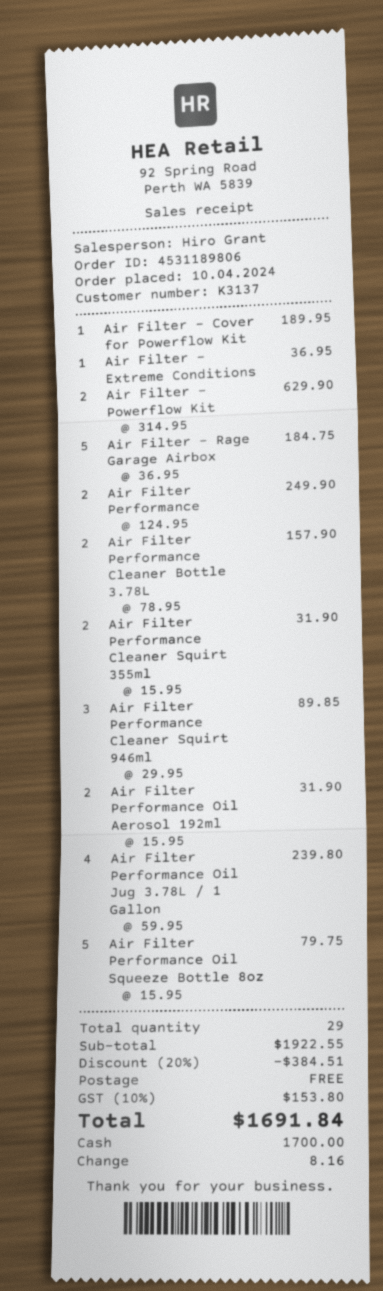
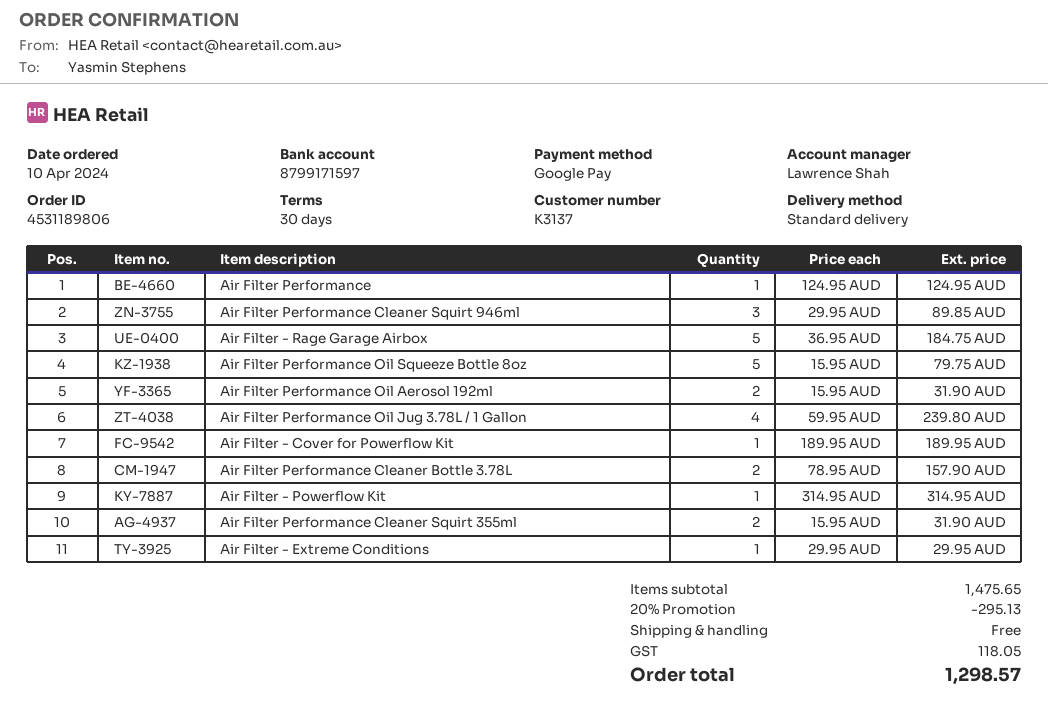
sales rep: Hiro Grant -> Lawrence Shah
payment method: cash -> Google Pay
Air Filter - Extreme Conditions: 1 x 36.95 = 36.95 -> 1 x 29.95 = 29.95
Air Filter - Powerflow Kit: 2 x 314.95 = 629.90 -> 1 x 314.95 = 314.95
Air Filter Performance: 2 x 124.95 = 249.90 -> 1 x 124.95 = 124.95
subtotal: 1922.55 -> 1475.65
discount: 20% = 384.51 -> 20% = 295.13
tax: 153.80 -> 118.05
total: 1691.84 -> 1298.57

